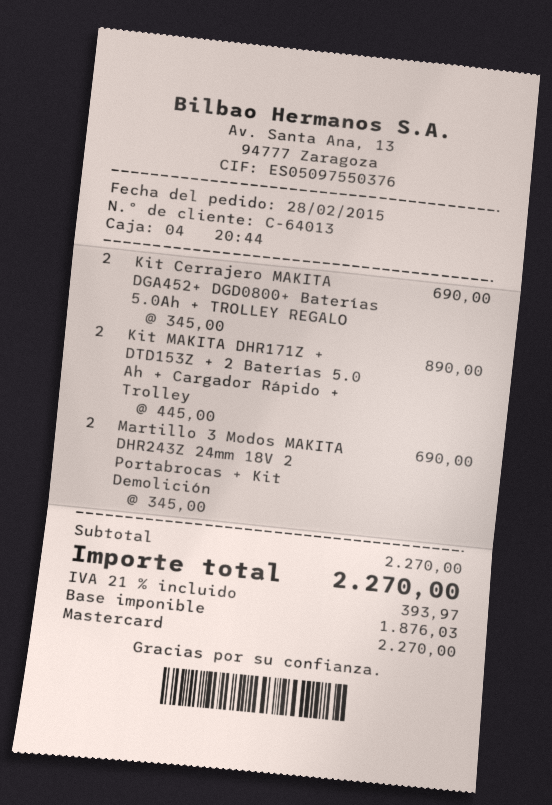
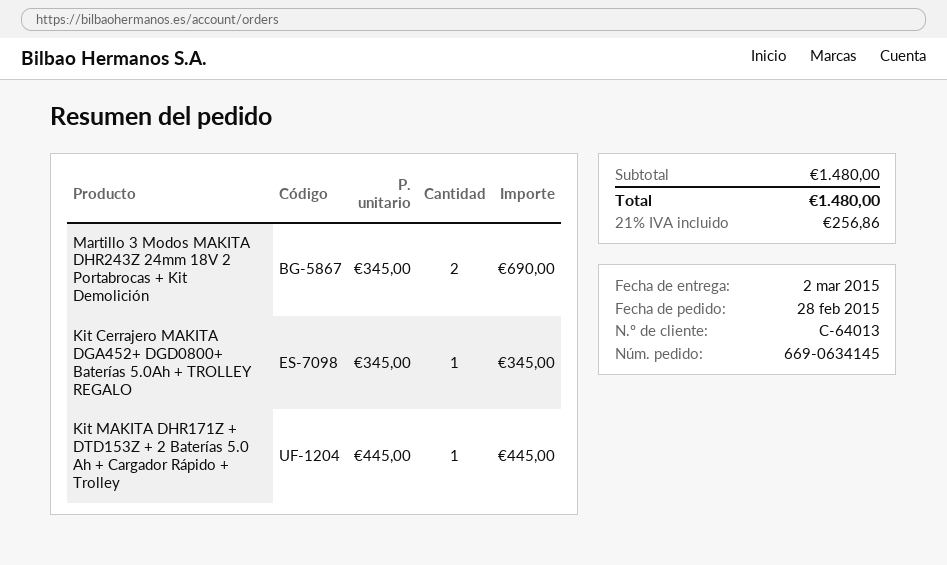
Kit Cerrajero MAKITA DGA452+ DGD0800+ Baterías 5.0Ah + TROLLEY REGALO: 2 x 345.00 = 690.00 -> 1 x 345.00 = 345.00
Kit MAKITA DHR171Z + DTD153Z + 2 Baterías 5.0 Ah + Cargador Rápido + Trolley: 2 x 445.00 = 890.00 -> 1 x 445.00 = 445.00
subtotal: 2270.00 -> 1480.00
tax: 21% = 393.97 -> 21% = 256.86
total: 2270.00 -> 1480.00

